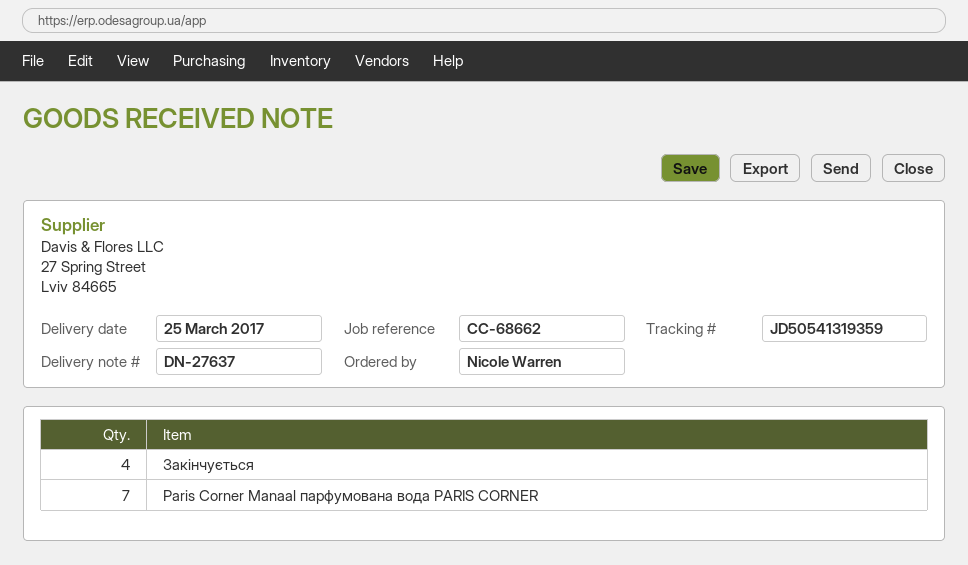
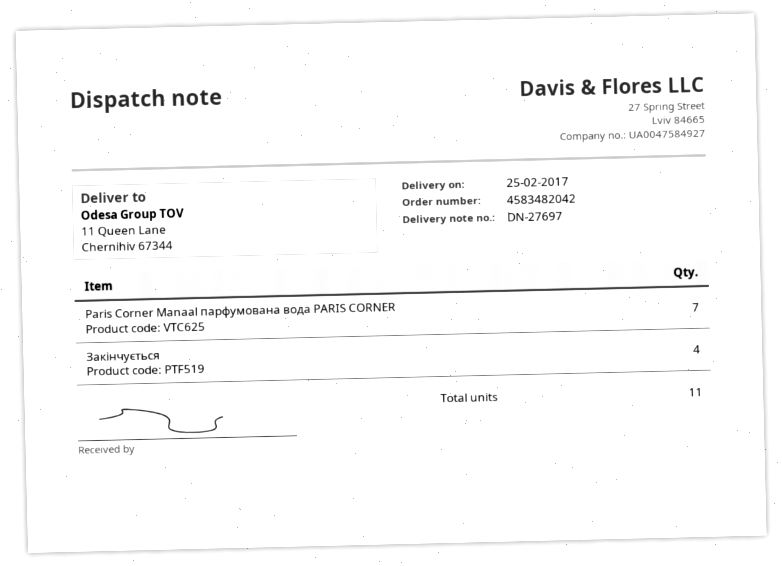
delivery note number: DN-27637 -> DN-27697
delivery date: 2017-03-25 -> 2017-02-25

